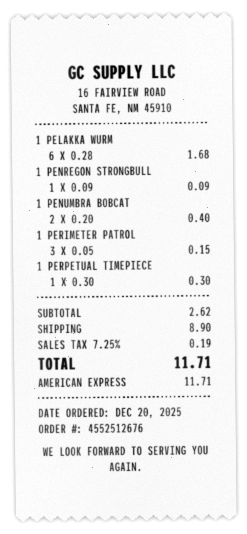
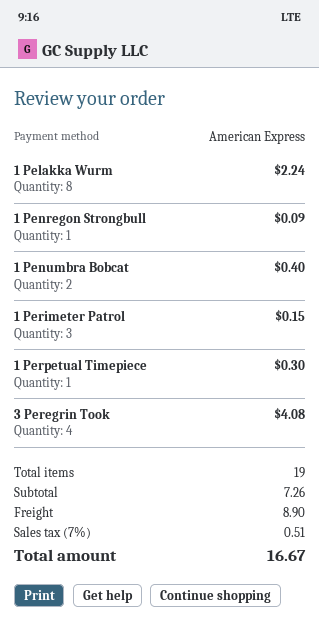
1 PELAKKA WURM: 6 for 1.68 -> 8 for 2.24
3 Peregrin Took: none -> 4 for 4.08
subtotal: 2.62 -> 7.26
tax: 7.25% = 0.19 -> 7% = 0.51
total: 11.71 -> 16.67

